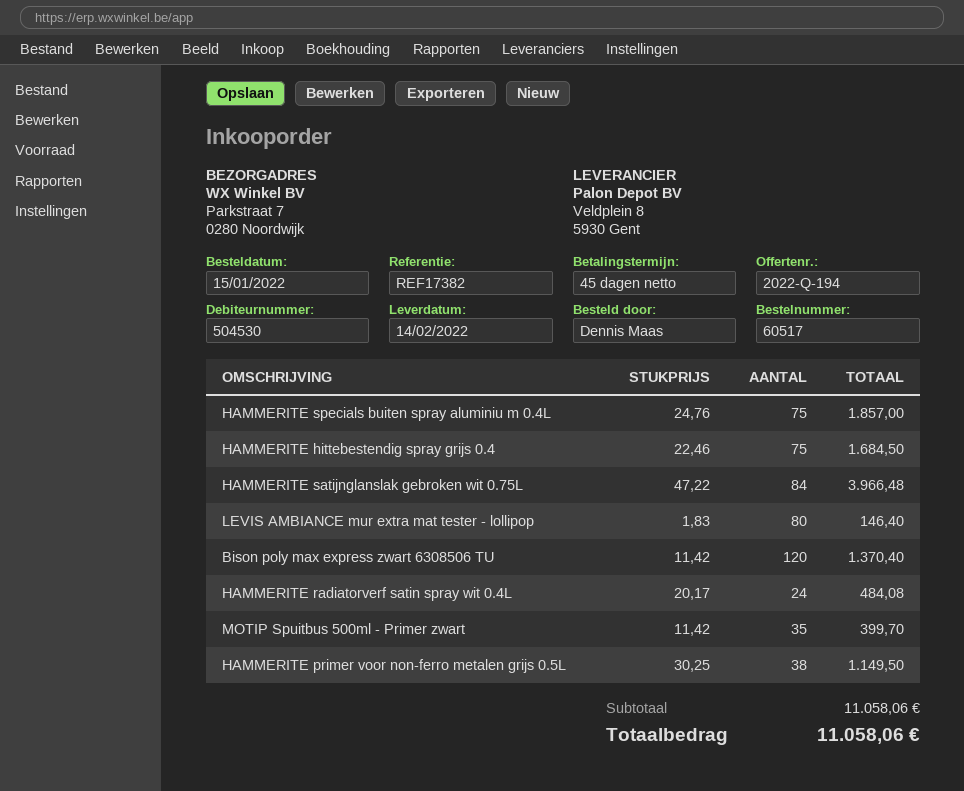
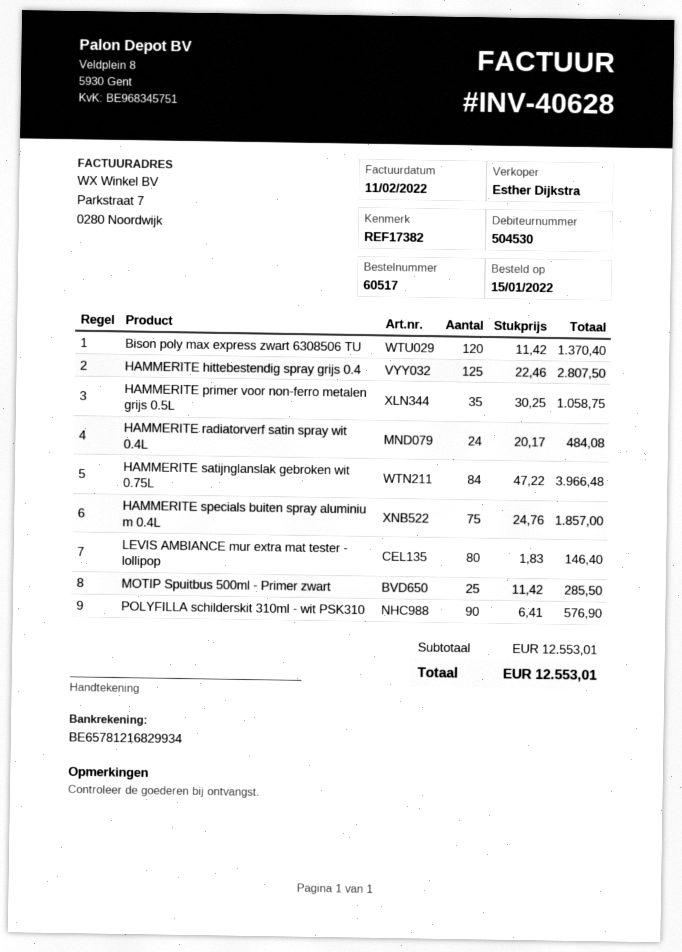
HAMMERITE hittebestendig spray grijs 0.4: 75 x 22.46 = 1684.50 -> 125 x 22.46 = 2807.50
MOTIP Spuitbus 500ml - Primer zwart: 35 x 11.42 = 399.70 -> 25 x 11.42 = 285.50
HAMMERITE primer voor non-ferro metalen grijs 0.5L: 38 x 30.25 = 1149.50 -> 35 x 30.25 = 1058.75
POLYFILLA schilderskit 310ml - wit PSK310: none -> 90 x 6.41 = 576.90
subtotal: 11058.06 -> 12553.01
total: 11058.06 -> 12553.01

